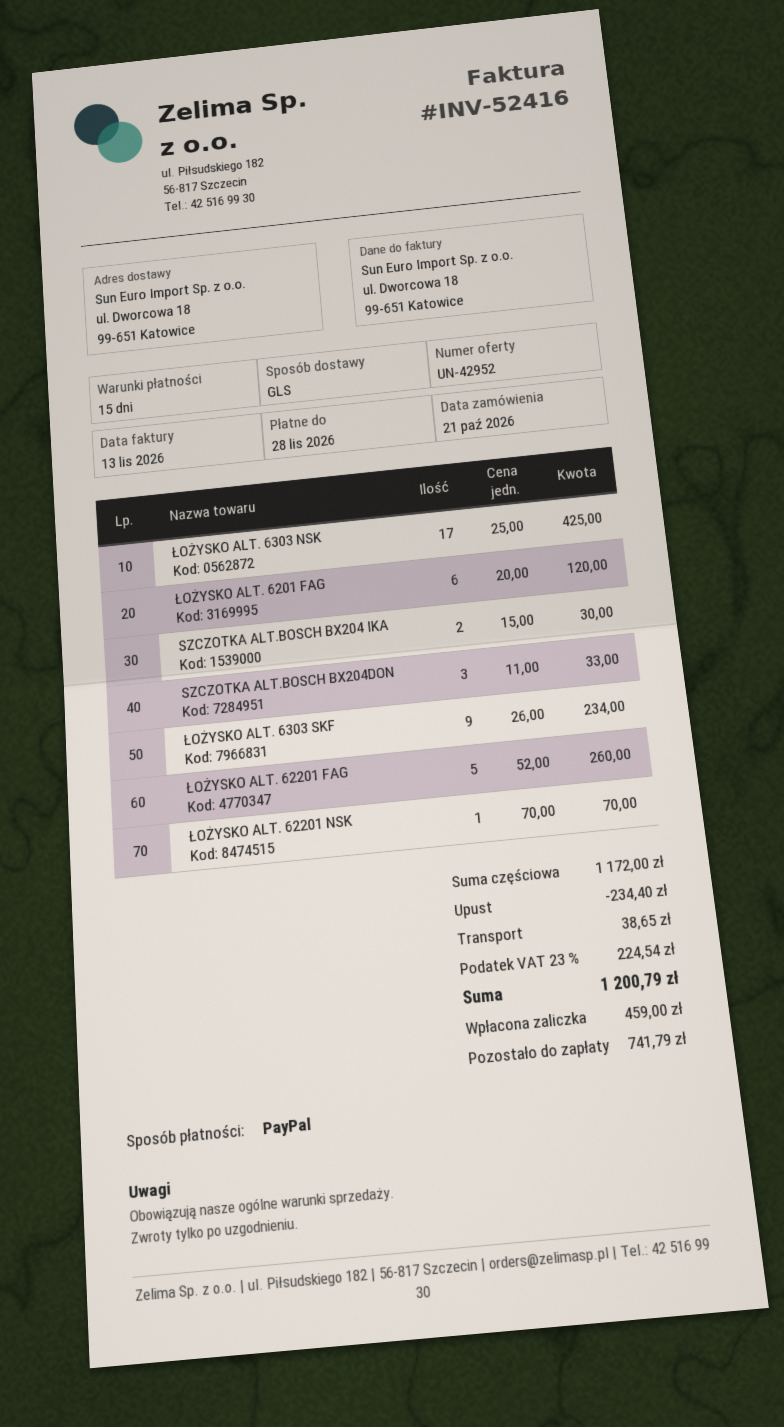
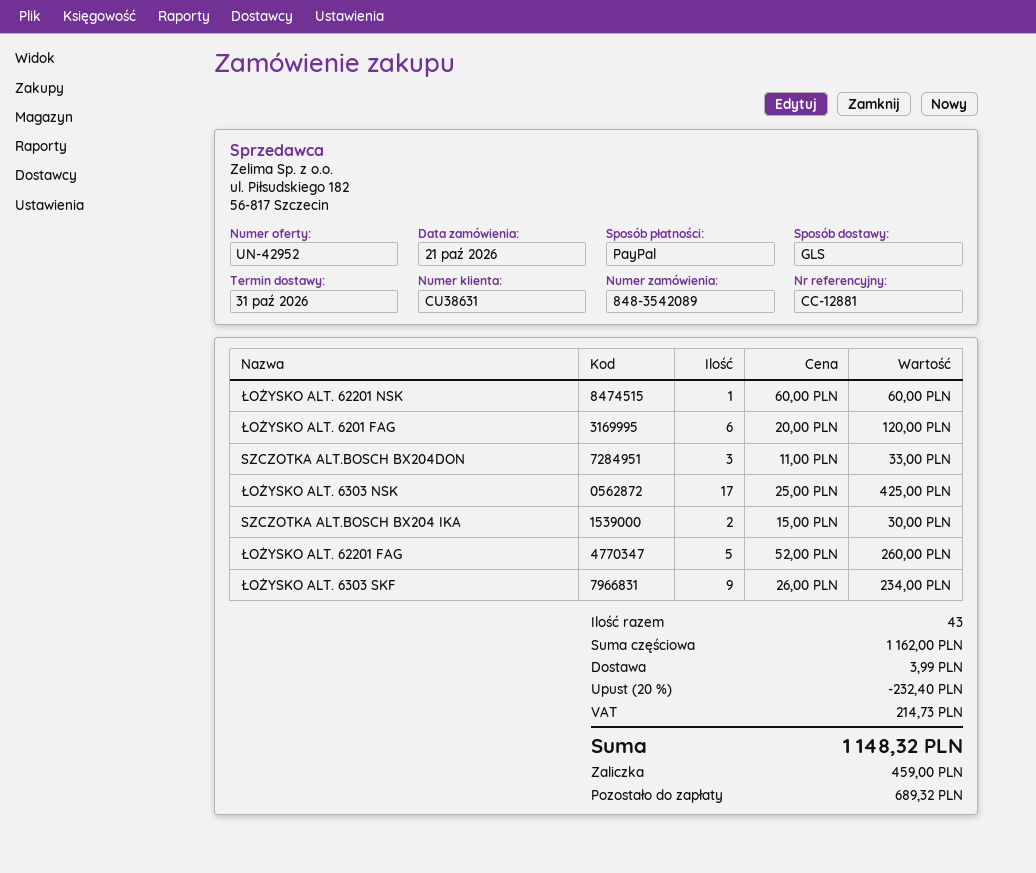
ŁOŻYSKO ALT. 62201 NSK: 1 x 70.00 = 70.00 -> 1 x 60.00 = 60.00
subtotal: 1172.00 -> 1162.00
discount: 234.40 -> 232.40
shipping: 38.65 -> 3.99
tax: 224.54 -> 214.73
total: 1200.79 -> 1148.32
balance: 741.79 -> 689.32

